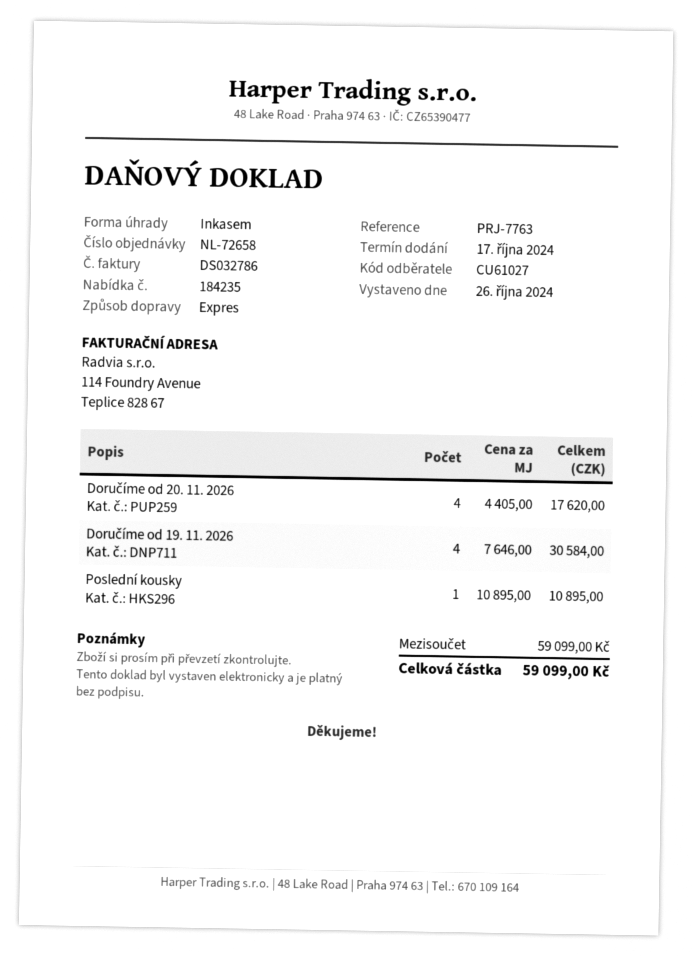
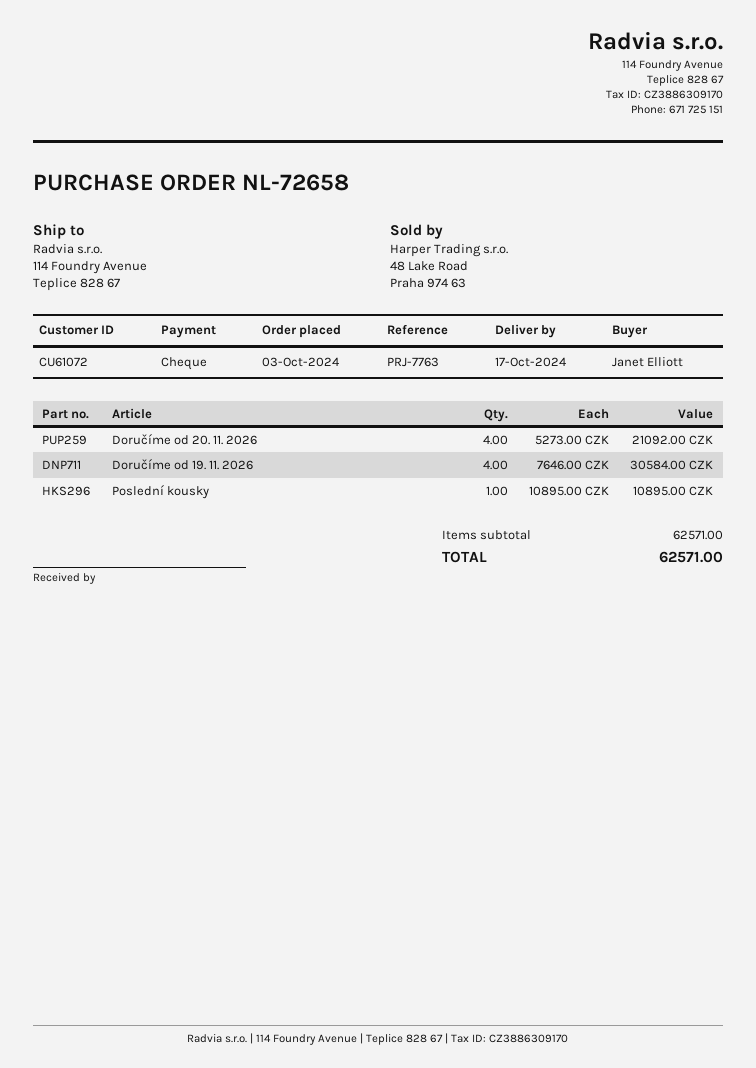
customer number: CU61027 -> CU61072
payment method: direct debit -> cheque
Doručíme od 20. 11. 2026: 4 x 4405.00 = 17620.00 -> 4 x 5273.00 = 21092.00
subtotal: 59099.00 -> 62571.00
total: 59099.00 -> 62571.00

